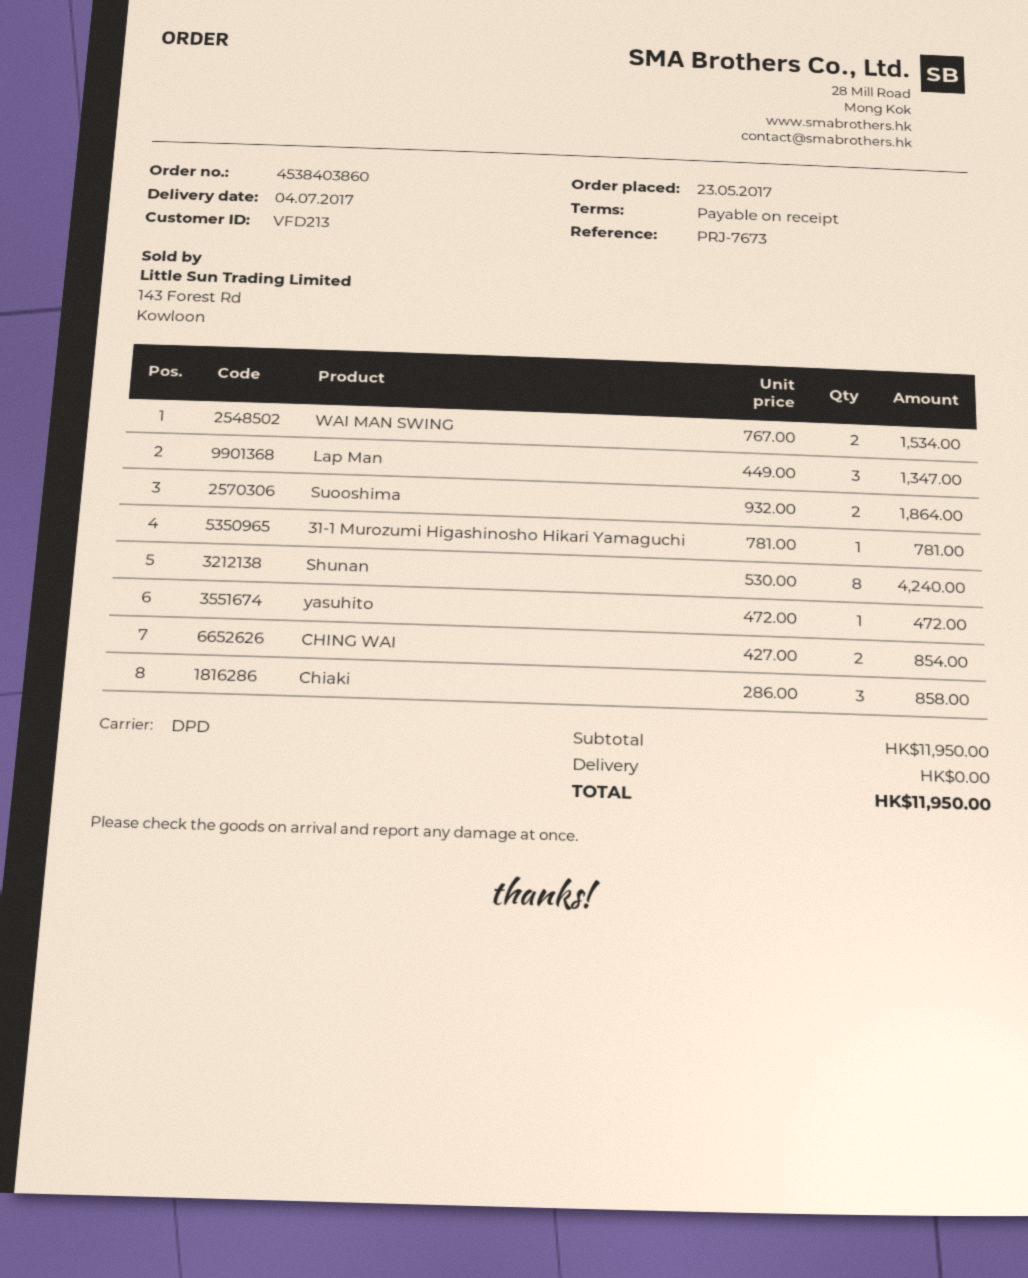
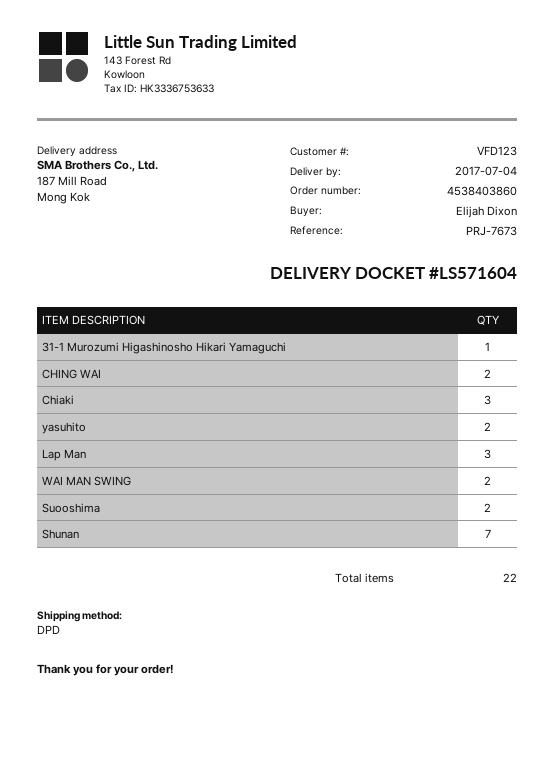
customer number: VFD213 -> VFD123
Shunan: 8 -> 7
yasuhito: 1 -> 2

